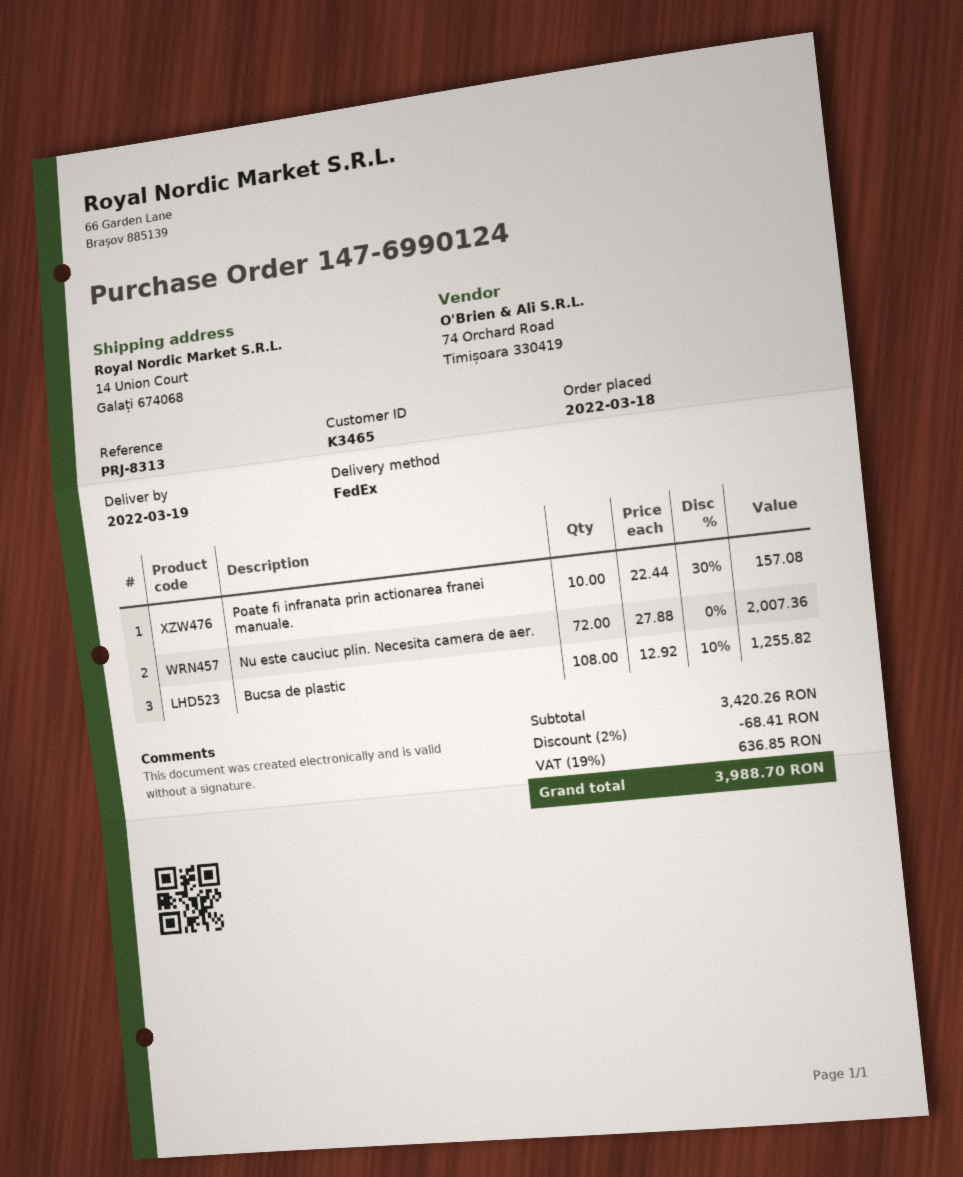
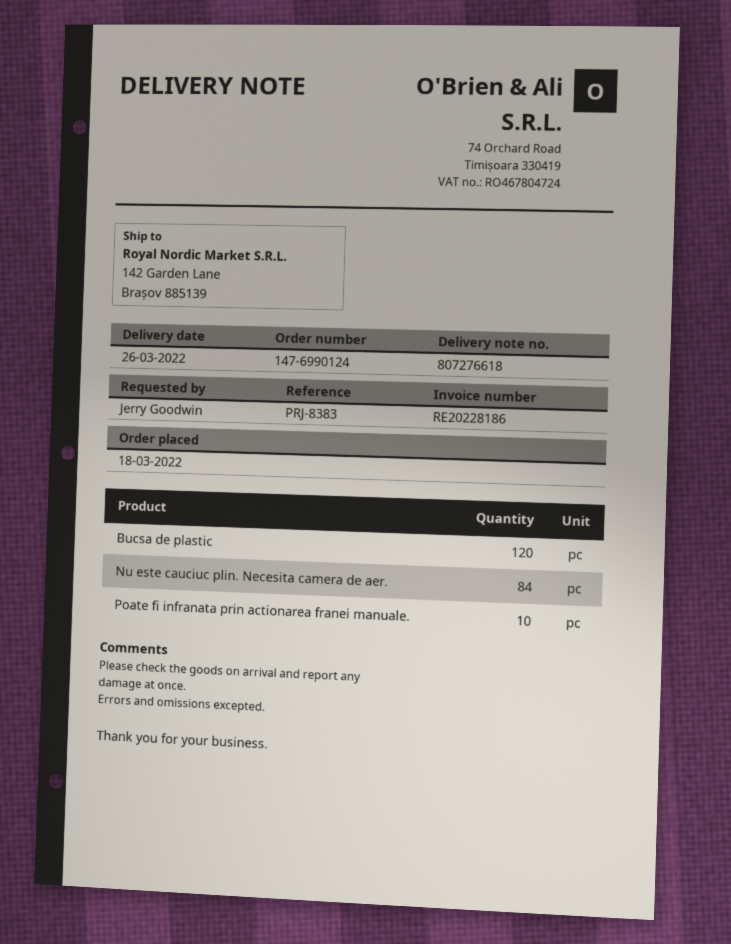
delivery date: 2022-03-19 -> 2022-03-26
reference: PRJ-8313 -> PRJ-8383
ship to: 14 Union Court, Galați 674068 -> 142 Garden Lane, Brașov 885139
Nu este cauciuc plin. Necesita camera de aer.: 72 -> 84
Bucsa de plastic: 108 -> 120

